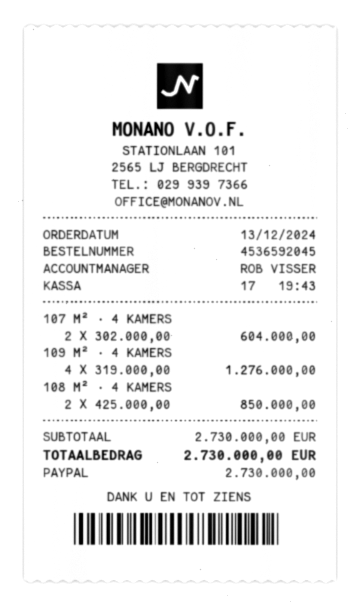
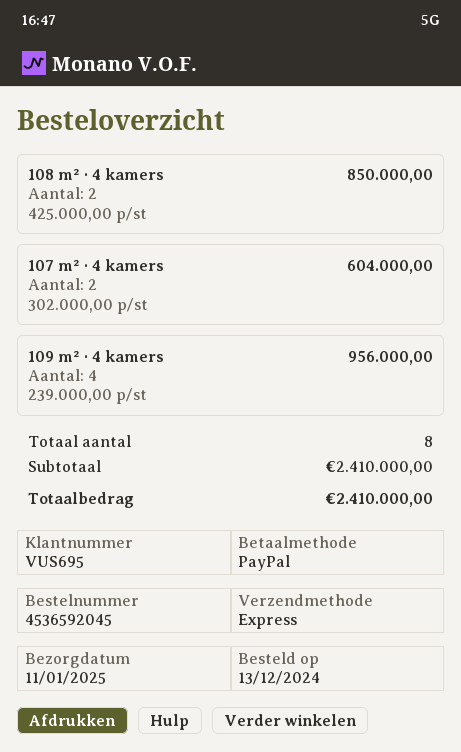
109 M² · 4 KAMERS: 4 x 319000.00 = 1276000.00 -> 4 x 239000.00 = 956000.00
subtotal: 2730000.00 -> 2410000.00
total: 2730000.00 -> 2410000.00

